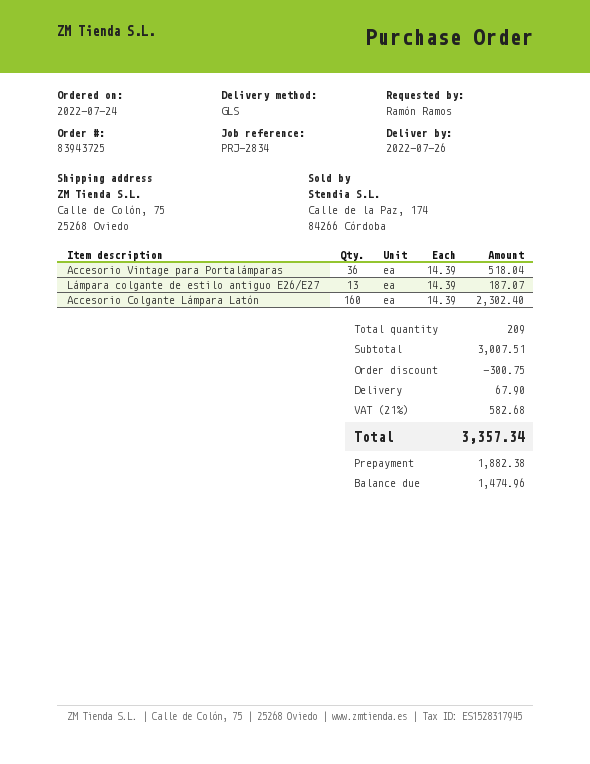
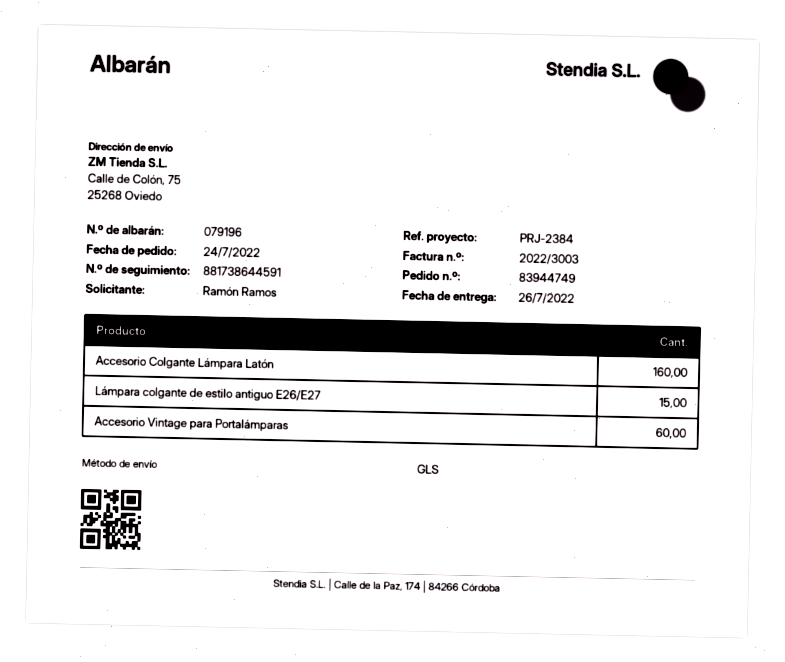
order number: 83943725 -> 83944749
reference: PRJ-2834 -> PRJ-2384
Accesorio Vintage para Portalámparas: 36 -> 60
Lámpara colgante de estilo antiguo E26/E27: 13 -> 15

